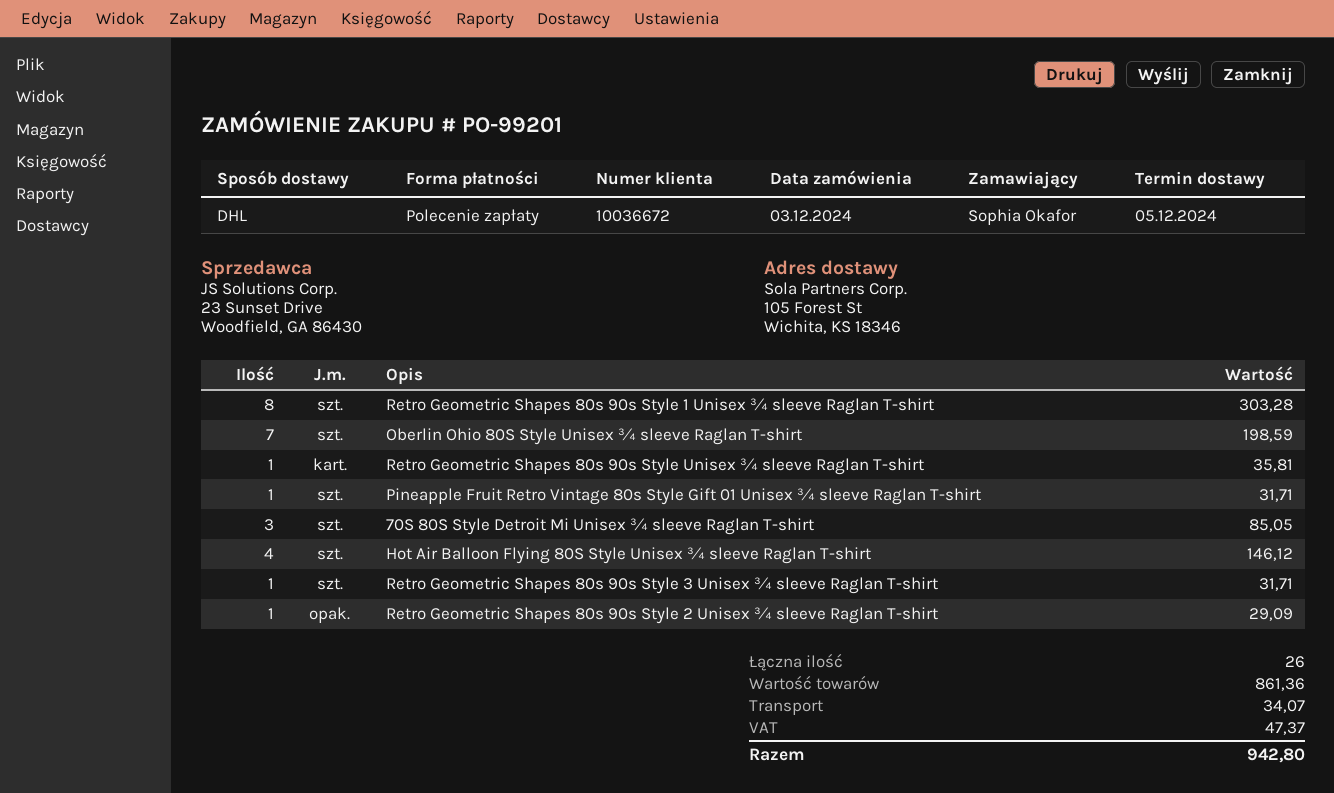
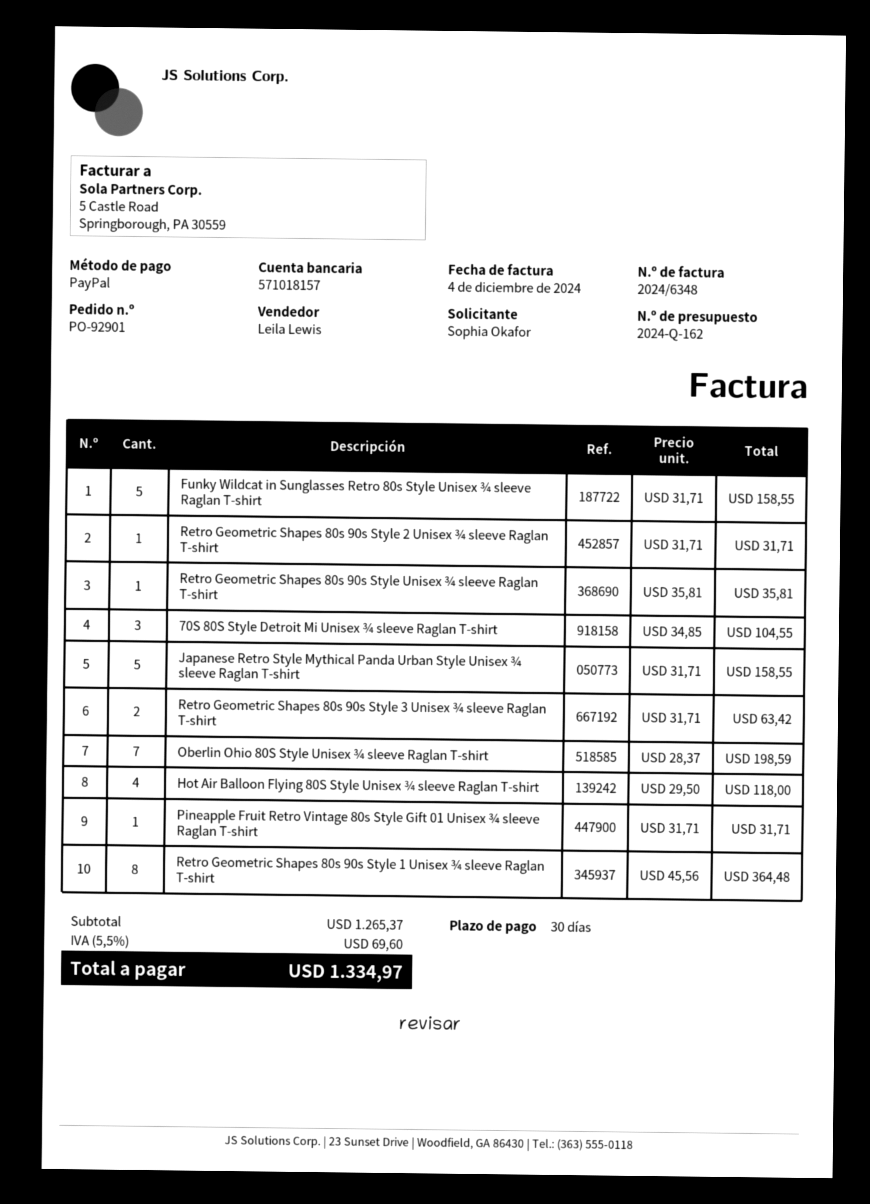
order number: PO-99201 -> PO-92901
payment method: direct debit -> PayPal
Retro Geometric Shapes 80s 90s Style 1 Unisex ¾ sleeve Raglan T-shirt: 8 for 303.28 -> 8 for 364.48
70S 80S Style Detroit Mi Unisex ¾ sleeve Raglan T-shirt: 3 for 85.05 -> 3 for 104.55
Hot Air Balloon Flying 80S Style Unisex ¾ sleeve Raglan T-shirt: 4 for 146.12 -> 4 for 118.00
Retro Geometric Shapes 80s 90s Style 3 Unisex ¾ sleeve Raglan T-shirt: 1 for 31.71 -> 2 for 63.42
Retro Geometric Shapes 80s 90s Style 2 Unisex ¾ sleeve Raglan T-shirt: 1 for 29.09 -> 1 for 31.71
Funky Wildcat in Sunglasses Retro 80s Style Unisex ¾ sleeve Raglan T-shirt: none -> 5 for 158.55
Japanese Retro Style Mythical Panda Urban Style Unisex ¾ sleeve Raglan T-shirt: none -> 5 for 158.55
subtotal: 861.36 -> 1265.37
shipping: 34.07 -> none
tax: 47.37 -> 69.60
total: 942.80 -> 1334.97

